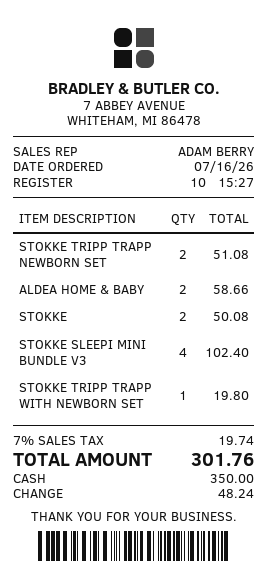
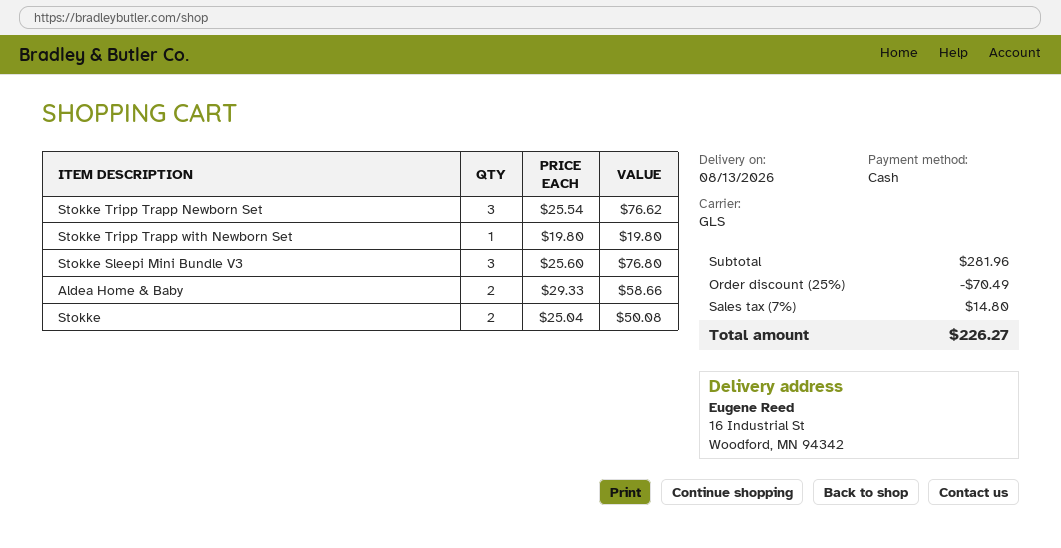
STOKKE TRIPP TRAPP NEWBORN SET: 2 for 51.08 -> 3 for 76.62
STOKKE SLEEPI MINI BUNDLE V3: 4 for 102.40 -> 3 for 76.80
discount: none -> 25% = 70.49
tax: 7% = 19.74 -> 7% = 14.80
total: 301.76 -> 226.27

